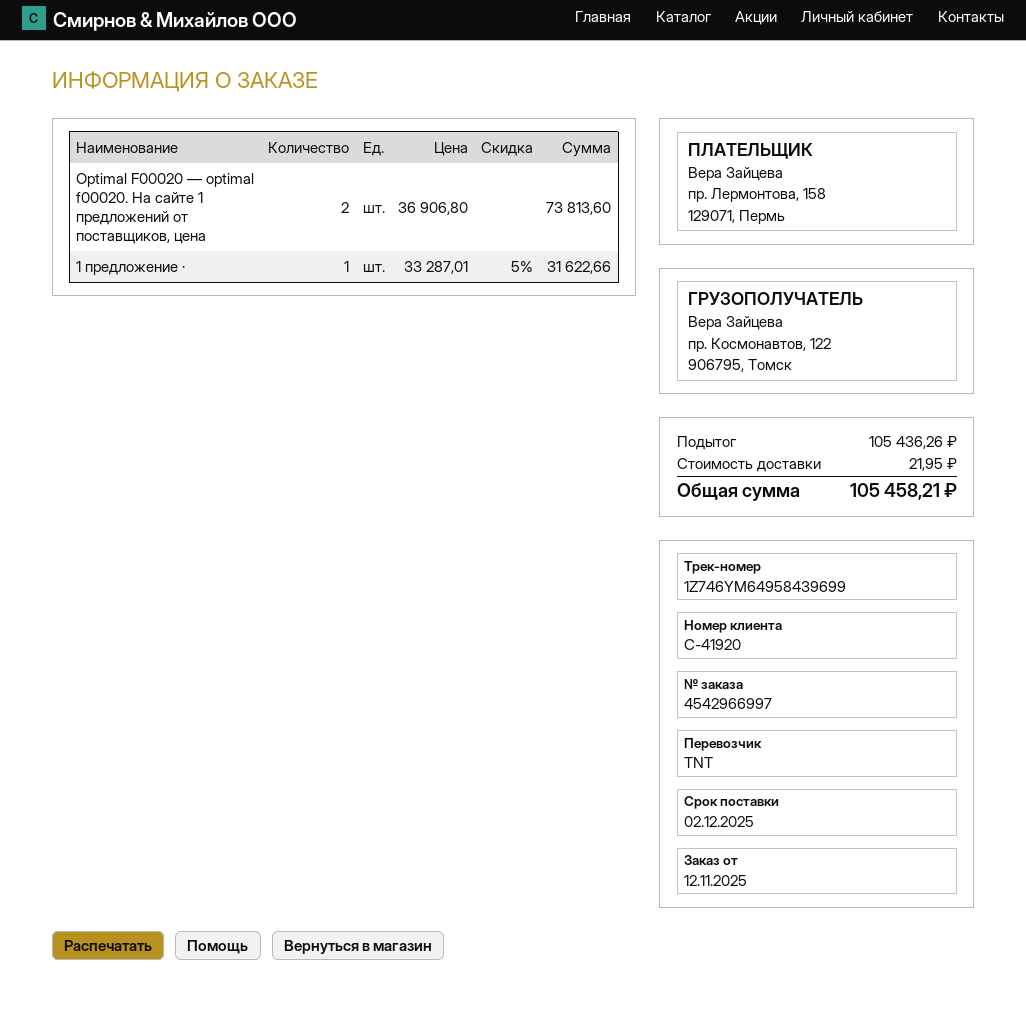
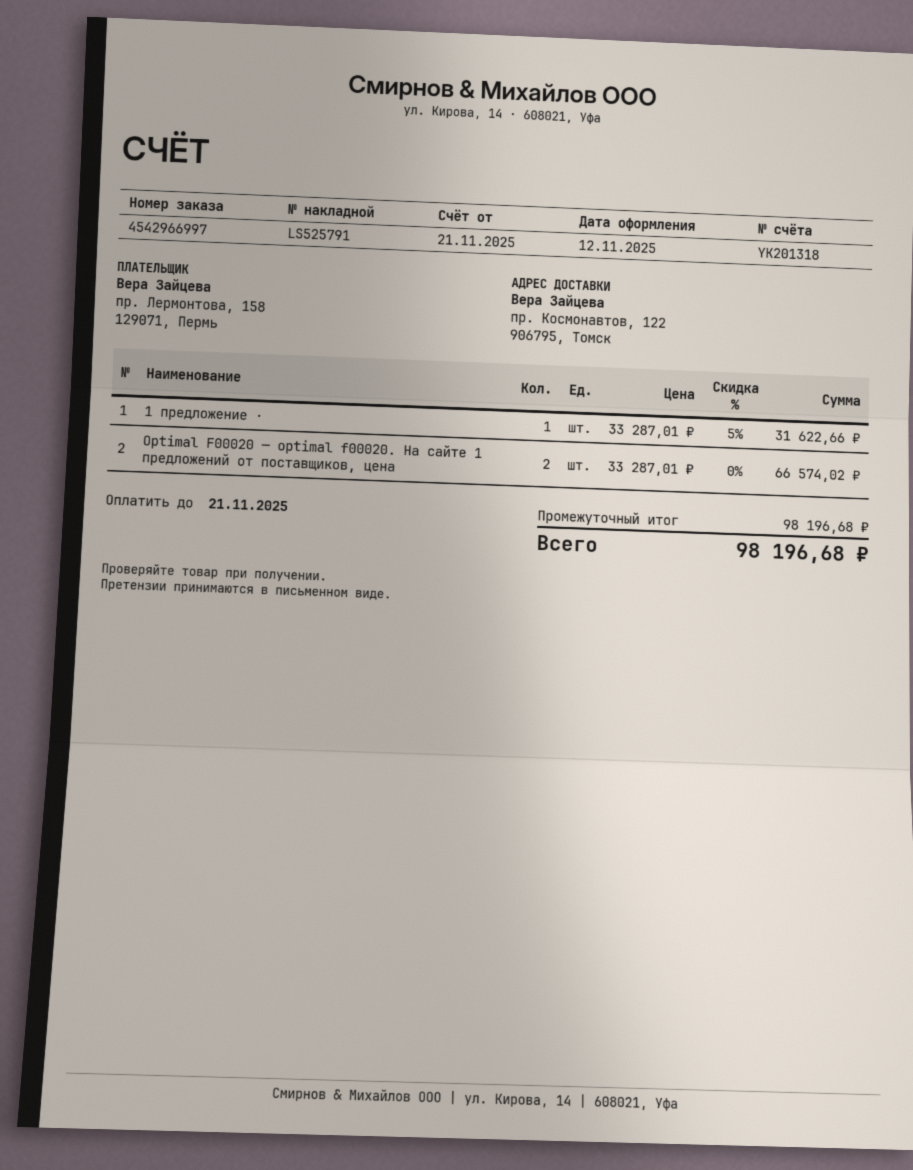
Optimal F00020 — optimal f00020. На сайте 1 предложений от поставщиков, цена: 2 x 36906.80 = 73813.60 -> 2 x 33287.01 = 66574.02
subtotal: 105436.26 -> 98196.68
shipping: 21.95 -> none
total: 105458.21 -> 98196.68

